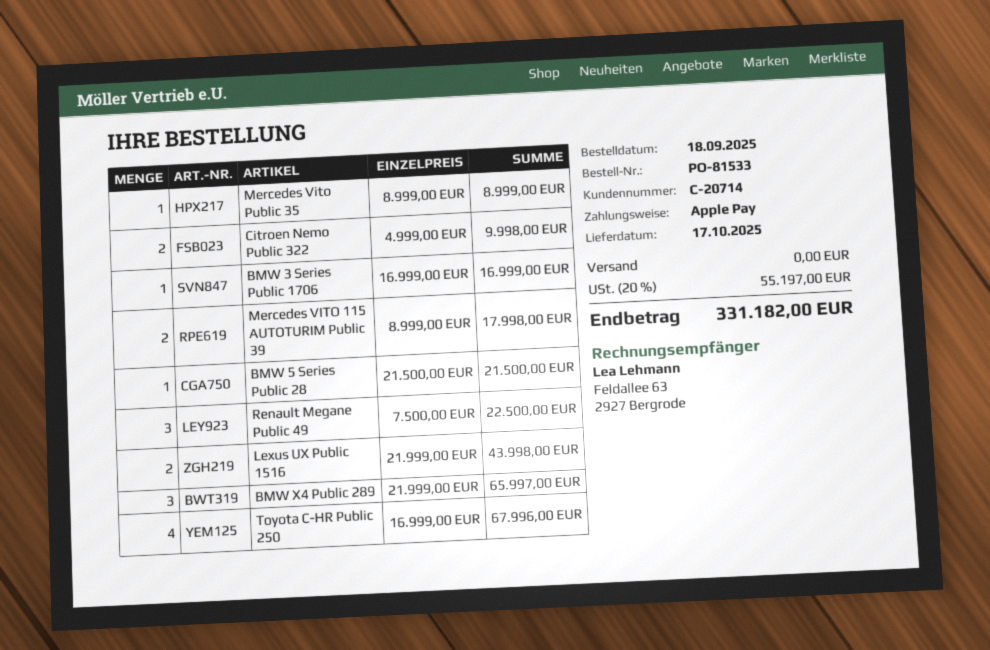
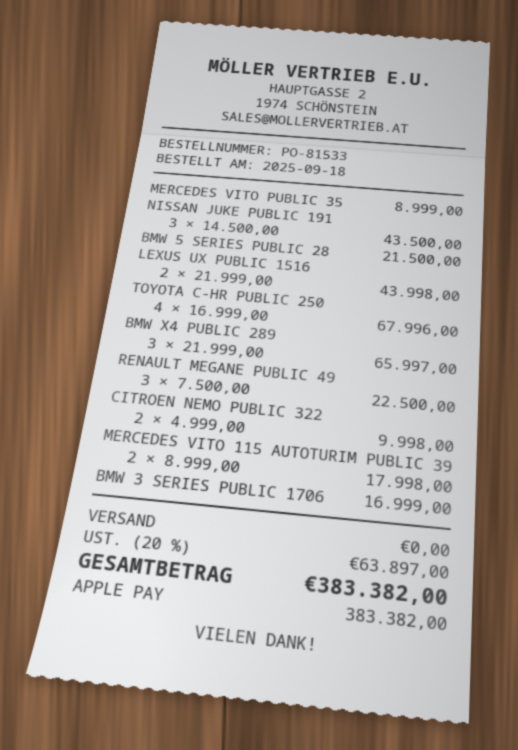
NISSAN JUKE PUBLIC 191: none -> 3 x 14500.00 = 43500.00
tax: 20% = 55197.00 -> 20% = 63897.00
total: 331182.00 -> 383382.00

